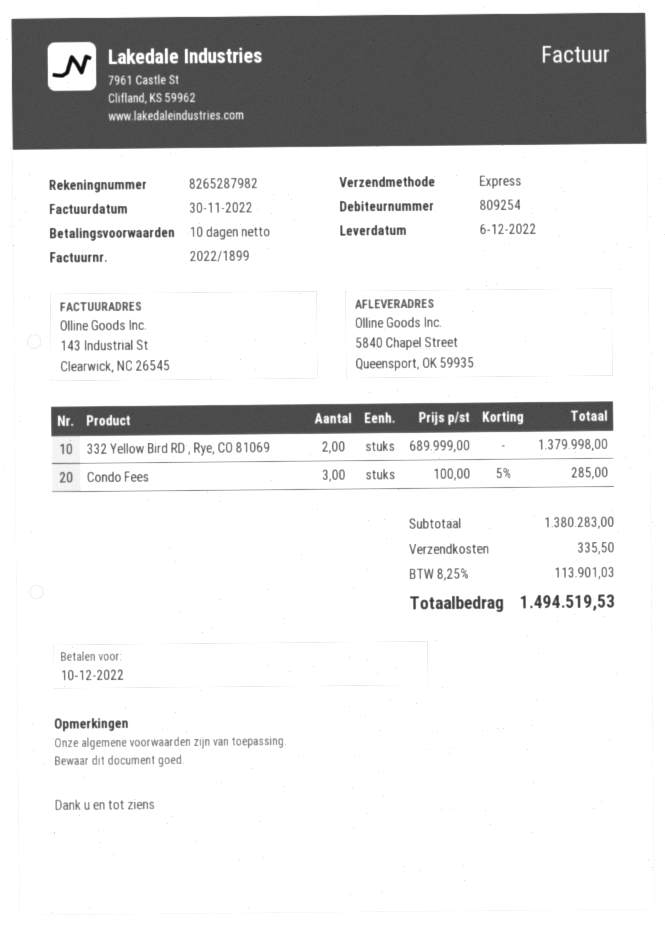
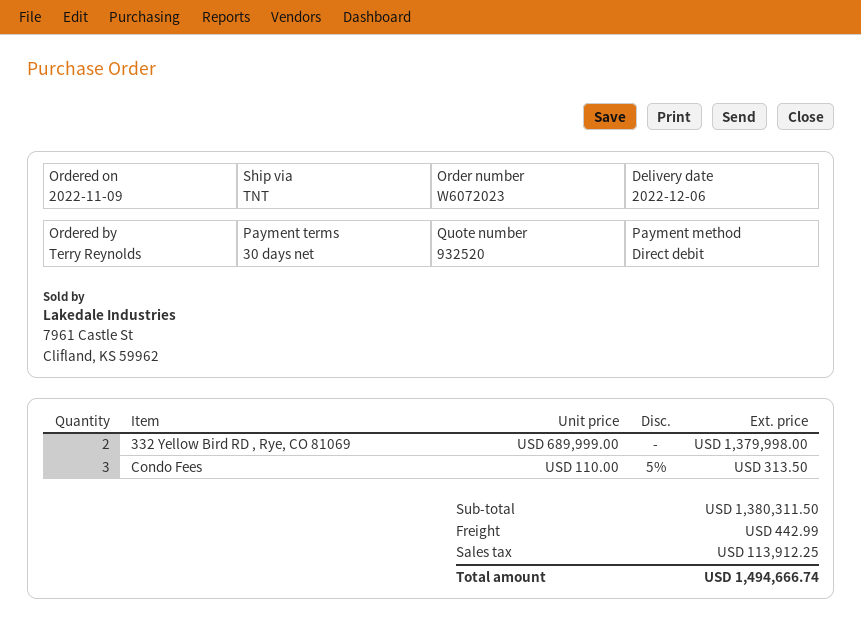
payment terms: 10 days -> 30 days
shipping method: express -> TNT
Condo Fees: 3 x 100.00 - 5% = 285.00 -> 3 x 110.00 - 5% = 313.50
subtotal: 1380283.00 -> 1380311.50
shipping: 335.50 -> 442.99
tax: 113901.03 -> 113912.25
total: 1494519.53 -> 1494666.74

